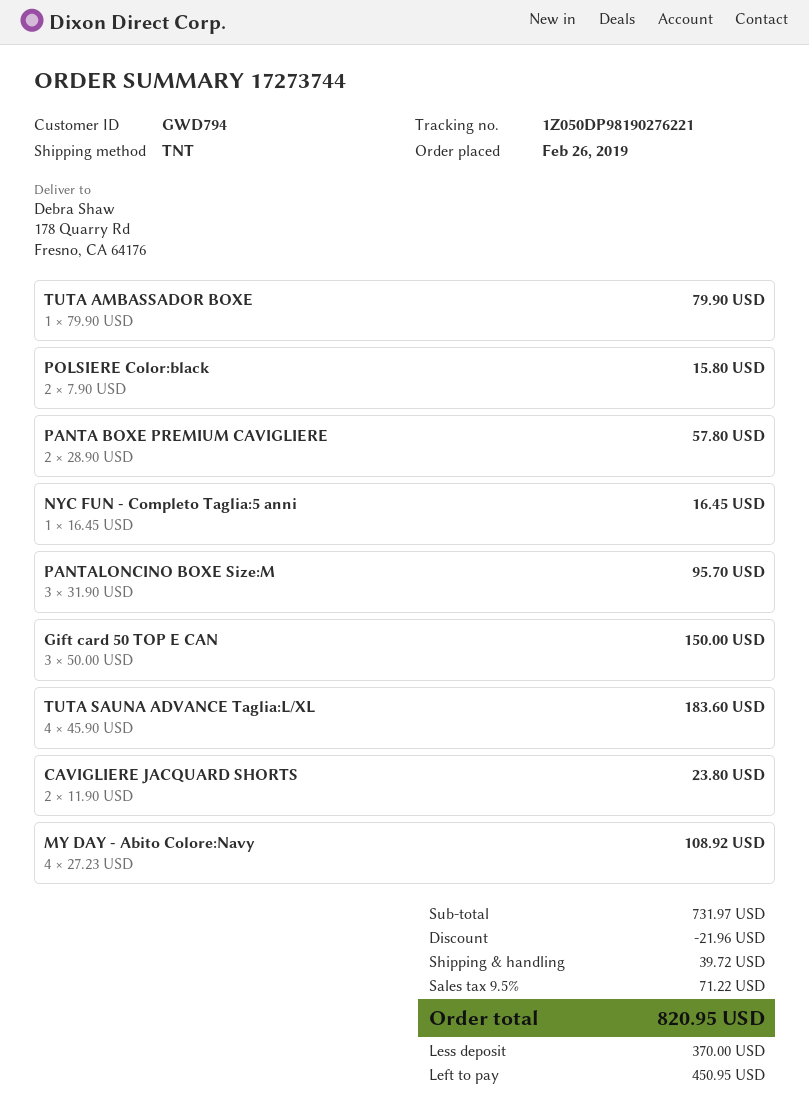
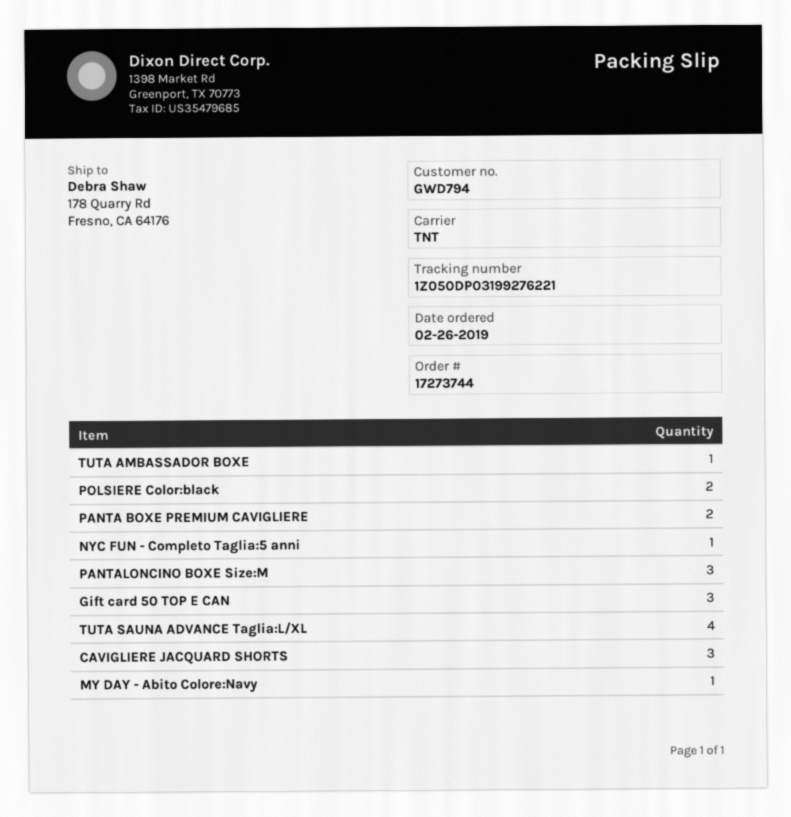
tracking number: 1Z050DP98190276221 -> 1Z050DP03199276221
CAVIGLIERE JACQUARD SHORTS: 2 -> 3
MY DAY - Abito Colore:Navy: 4 -> 1

